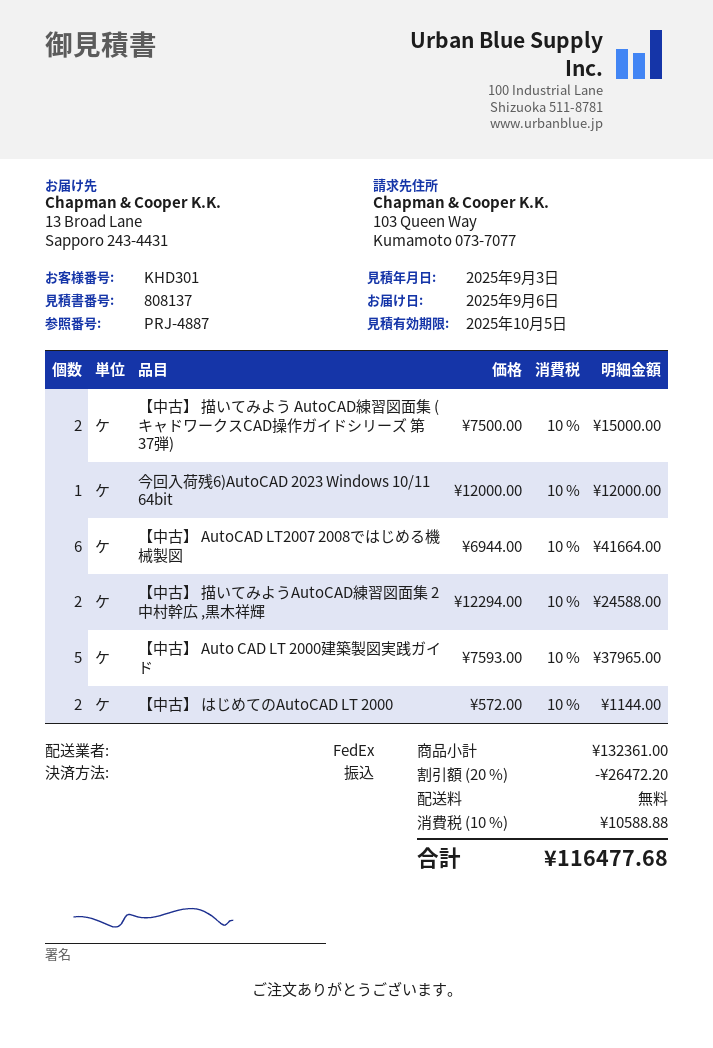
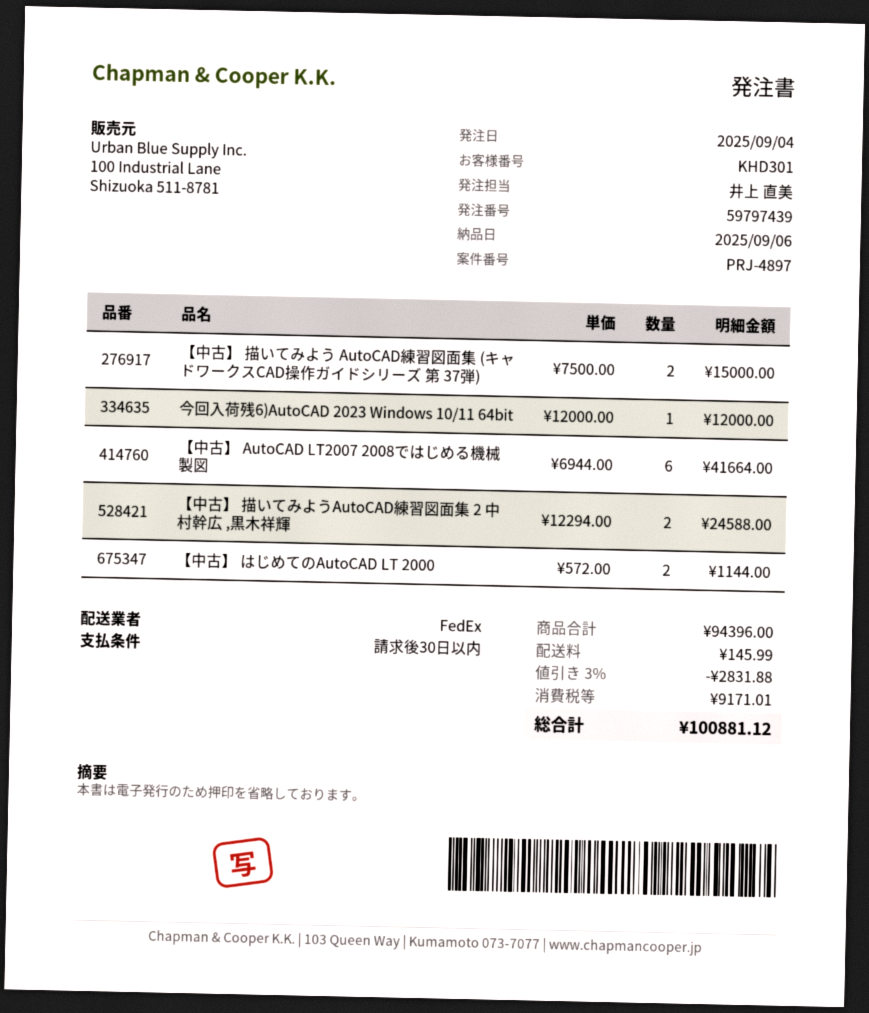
reference: PRJ-4887 -> PRJ-4897
【中古】 Auto CAD LT 2000建築製図実践ガイド: 5 x 7593.00 = 37965.00 -> none
subtotal: 132361.00 -> 94396.00
discount: 20% = 26472.20 -> 3% = 2831.88
shipping: 0.00 -> 145.99
tax: 10588.88 -> 9171.01
total: 116477.68 -> 100881.12

